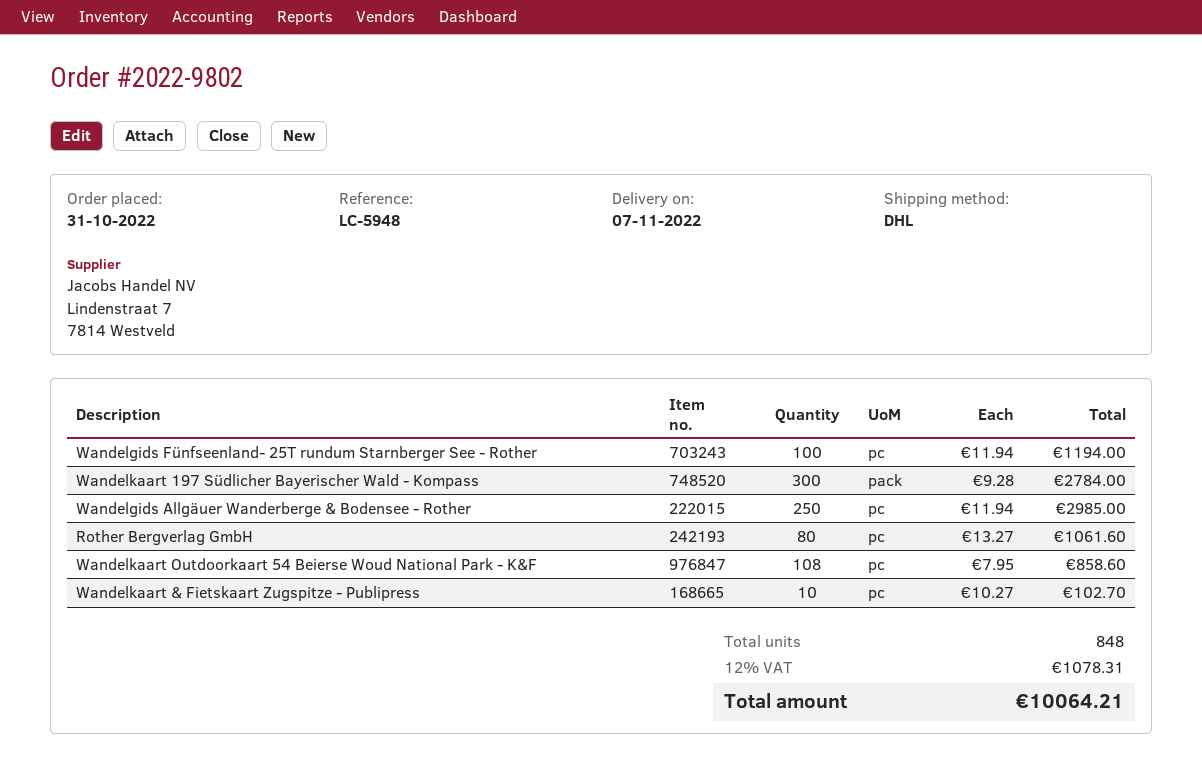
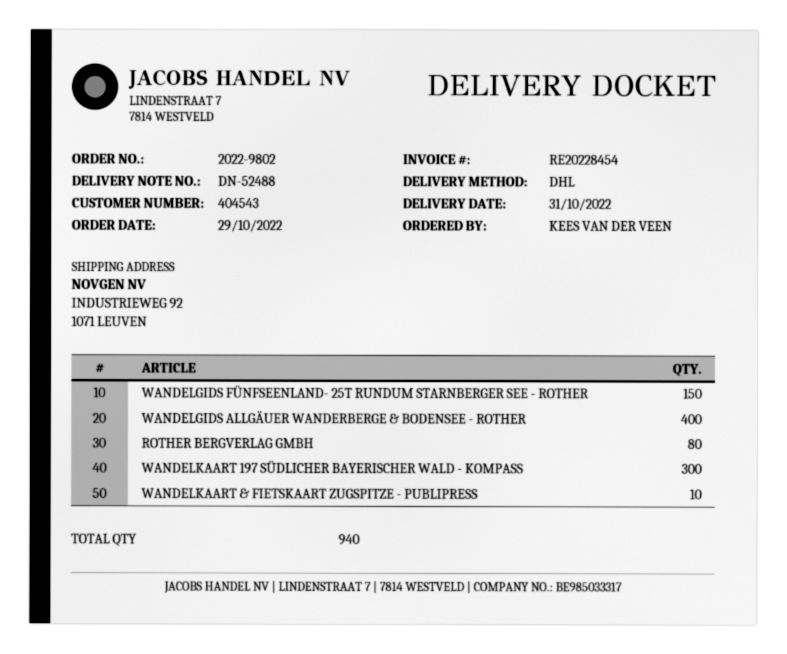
order date: 2022-10-31 -> 2022-10-29
delivery date: 2022-11-07 -> 2022-10-31
Wandelgids Fünfseenland- 25T rundum Starnberger See - Rother: 100 -> 150
Wandelgids Allgäuer Wanderberge & Bodensee - Rother: 250 -> 400
Wandelkaart Outdoorkaart 54 Beierse Woud National Park - K&F: 108 -> none
total quantity: 848 -> 940

